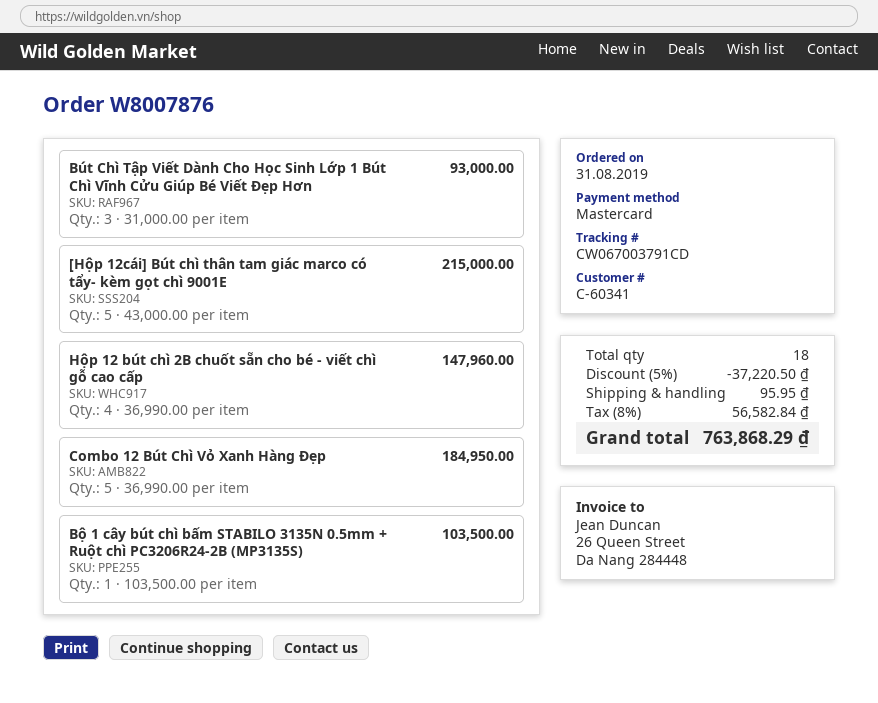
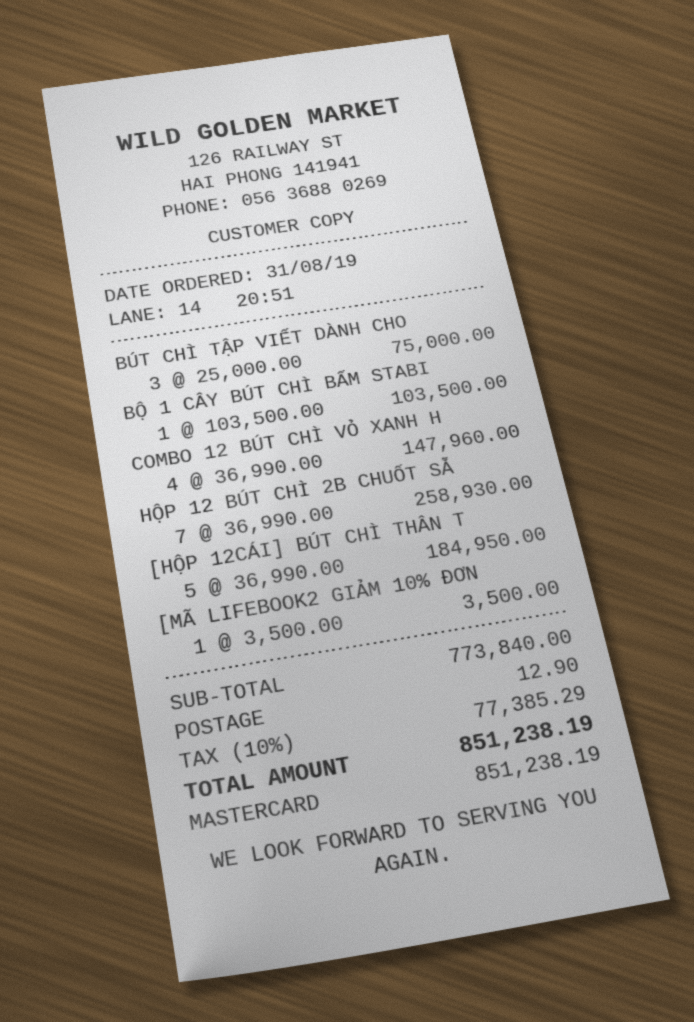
Bút Chì Tập Viết Dành Cho Học Sinh Lớp 1 Bút Chì Vĩnh Cửu Giúp Bé Viết Đẹp Hơn: 3 x 31000.00 = 93000.00 -> 3 x 25000.00 = 75000.00
[Hộp 12cái] Bút chì thân tam giác marco có tẩy- kèm gọt chì 9001E: 5 x 43000.00 = 215000.00 -> 5 x 36990.00 = 184950.00
Hộp 12 bút chì 2B chuốt sẵn cho bé - viết chì gỗ cao cấp: 4 x 36990.00 = 147960.00 -> 7 x 36990.00 = 258930.00
Combo 12 Bút Chì Vỏ Xanh Hàng Đẹp: 5 x 36990.00 = 184950.00 -> 4 x 36990.00 = 147960.00
[MÃ LIFEBOOK2 GIẢM 10% ĐƠN: none -> 1 x 3500.00 = 3500.00
discount: 5% = 37220.50 -> none
shipping: 95.95 -> 12.90
tax: 8% = 56582.84 -> 10% = 77385.29
total: 763868.29 -> 851238.19

